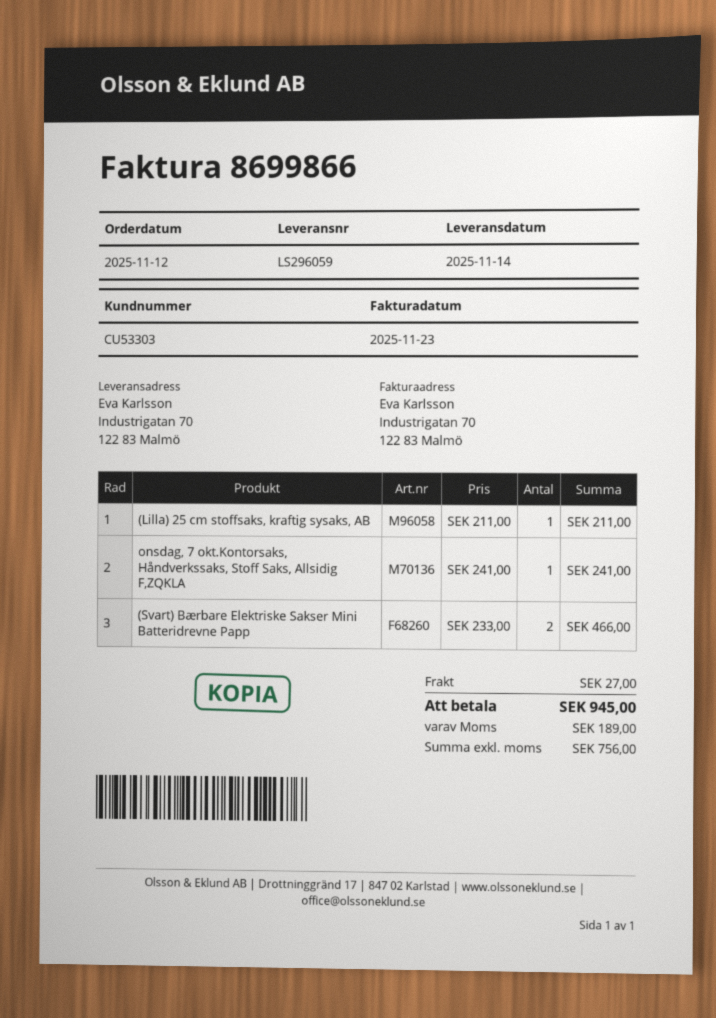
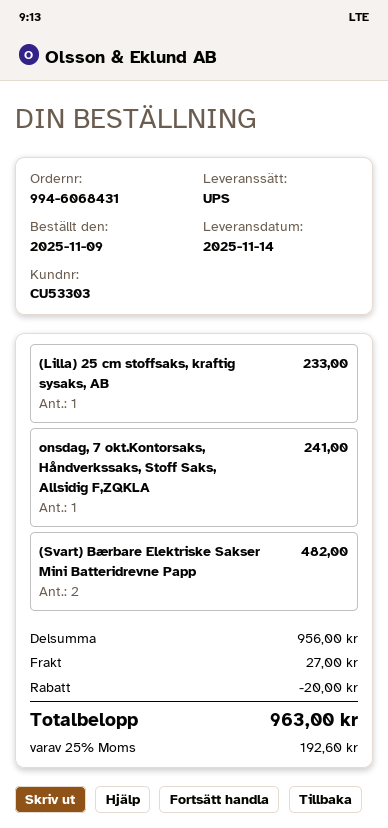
order date: 2025-11-12 -> 2025-11-09
(Lilla) 25 cm stoffsaks, kraftig sysaks, AB: 1 for 211.00 -> 1 for 233.00
(Svart) Bærbare Elektriske Sakser Mini Batteridrevne Papp: 2 for 466.00 -> 2 for 482.00
discount: none -> 20.00
tax: 189.00 -> 192.60
total: 945.00 -> 963.00

